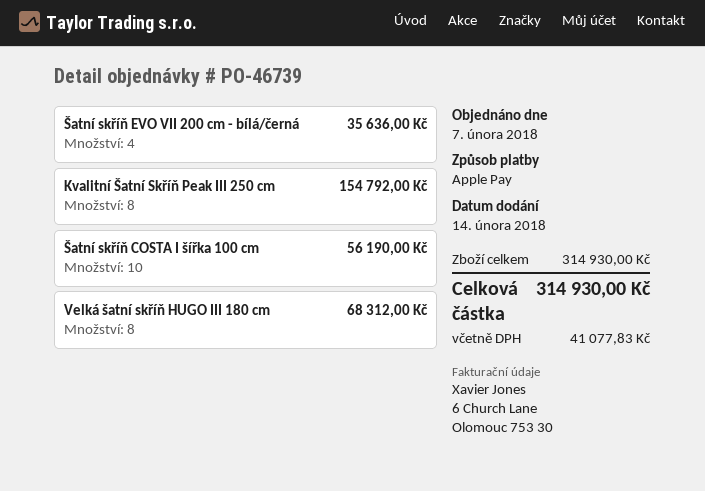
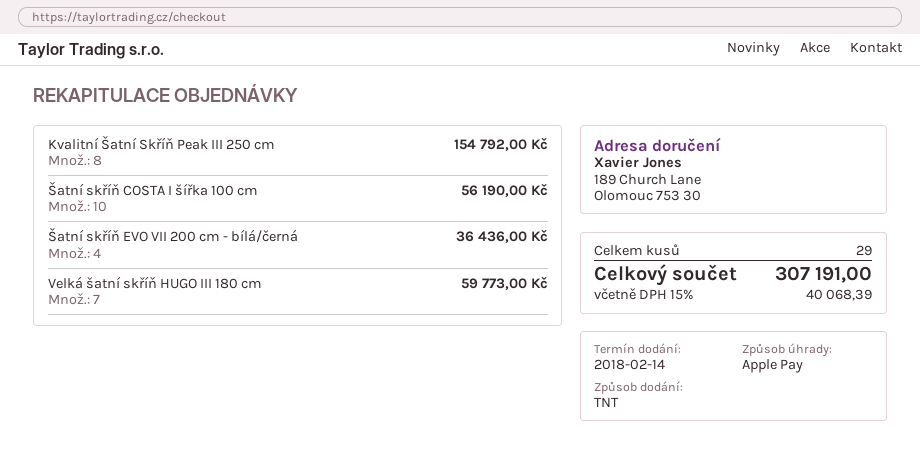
Šatní skříň EVO VII 200 cm - bílá/černá: 4 for 35636.00 -> 4 for 36436.00
Velká šatní skříň HUGO III 180 cm: 8 for 68312.00 -> 7 for 59773.00
tax: 41077.83 -> 40068.39
total: 314930.00 -> 307191.00

